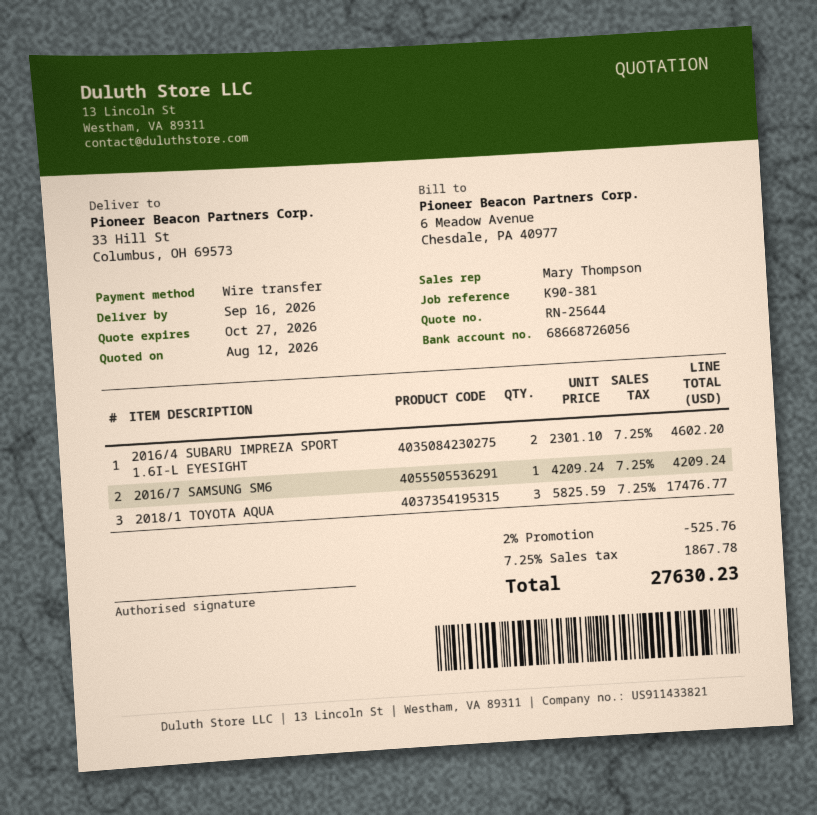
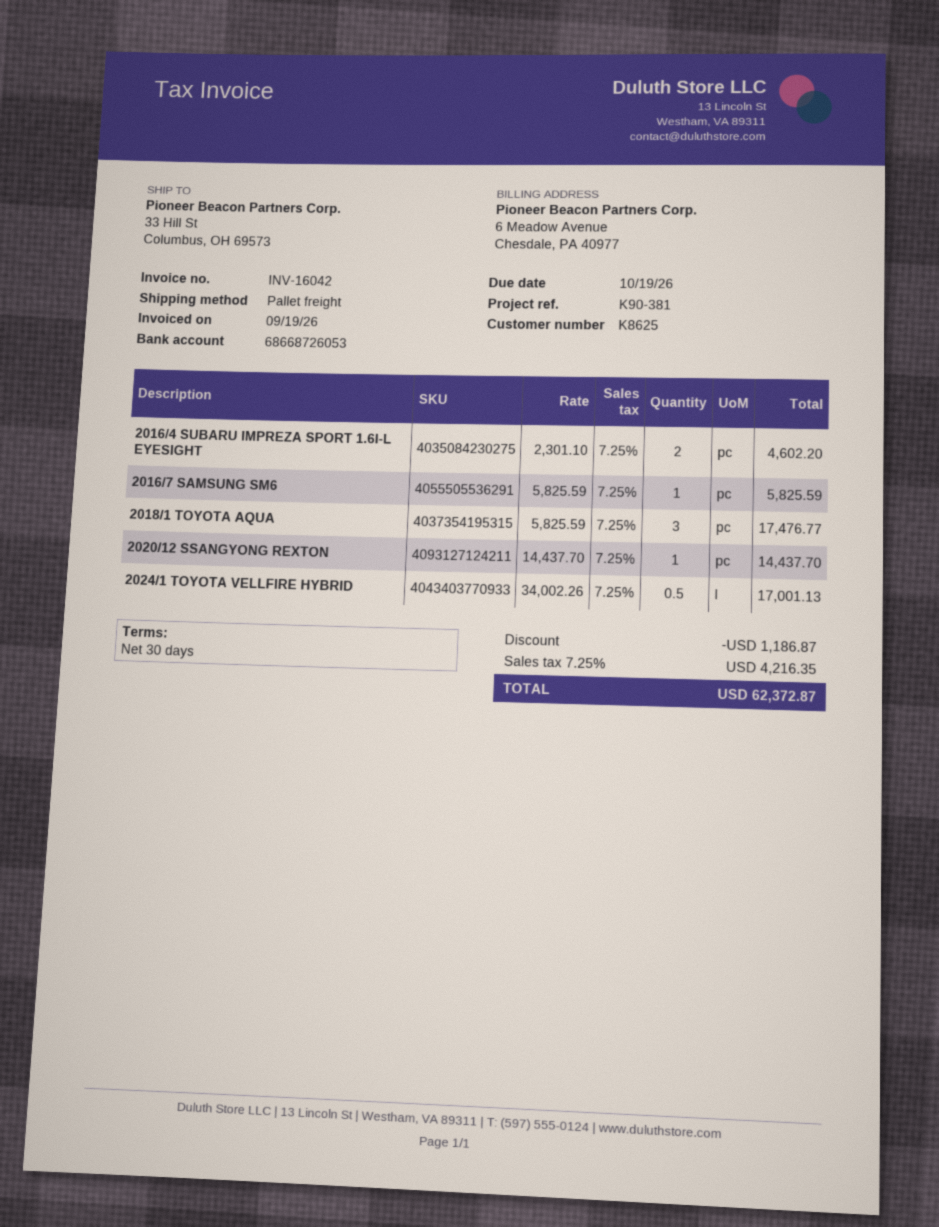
bank account: 68668726056 -> 68668726053
2016/7 SAMSUNG SM6: 1 x 4209.24 = 4209.24 -> 1 x 5825.59 = 5825.59
2020/12 SSANGYONG REXTON: none -> 1 x 14437.70 = 14437.70
2024/1 TOYOTA VELLFIRE HYBRID: none -> 0.5 x 34002.26 = 17001.13
discount: 525.76 -> 1186.87
tax: 7.25% = 1867.78 -> 7.25% = 4216.35
total: 27630.23 -> 62372.87

